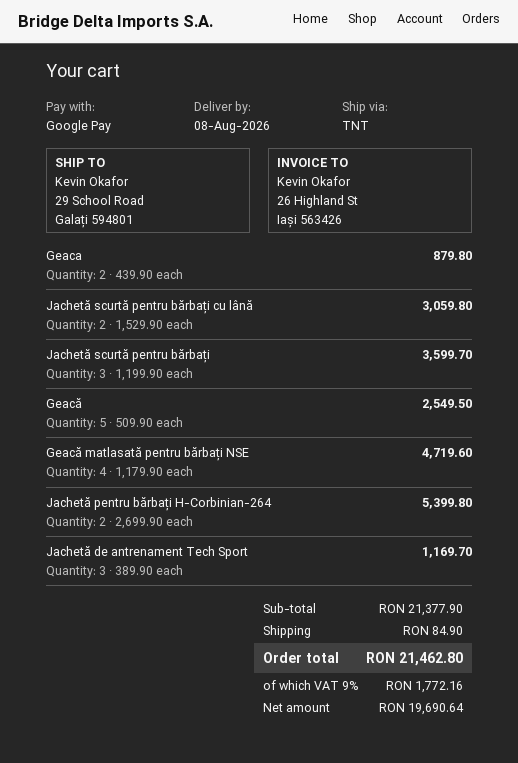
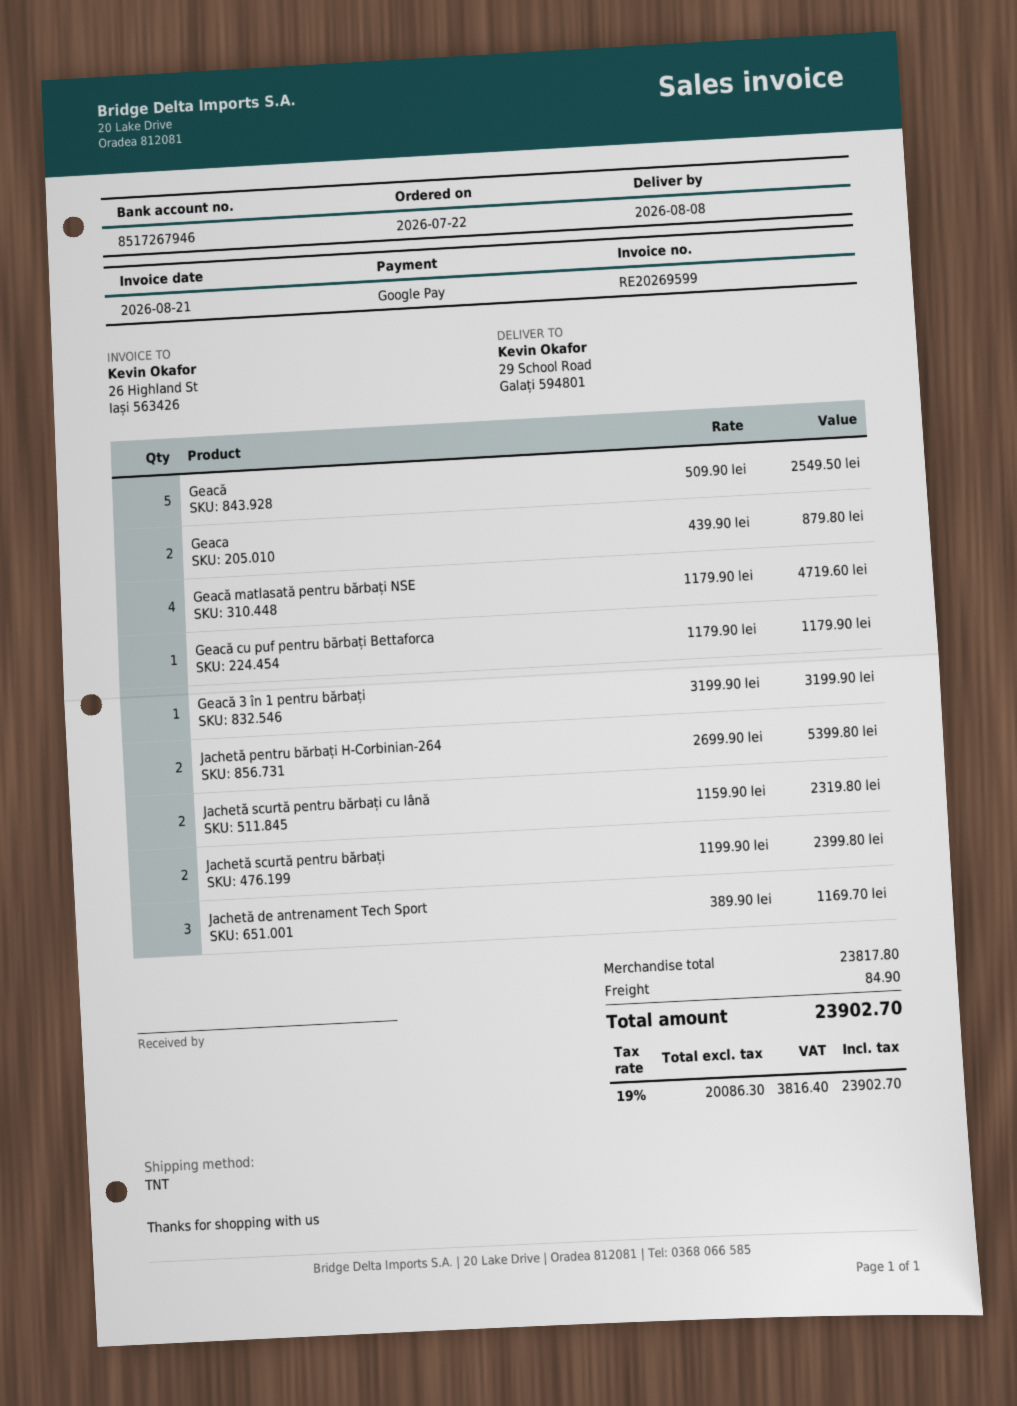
Jachetă scurtă pentru bărbați cu lână: 2 x 1529.90 = 3059.80 -> 2 x 1159.90 = 2319.80
Jachetă scurtă pentru bărbați: 3 x 1199.90 = 3599.70 -> 2 x 1199.90 = 2399.80
Geacă cu puf pentru bărbați Bettaforca: none -> 1 x 1179.90 = 1179.90
Geacă 3 în 1 pentru bărbați: none -> 1 x 3199.90 = 3199.90
subtotal: 21377.90 -> 23817.80
net: 19690.64 -> 20086.30
tax: 9% = 1772.16 -> 19% = 3816.40
total: 21462.80 -> 23902.70

